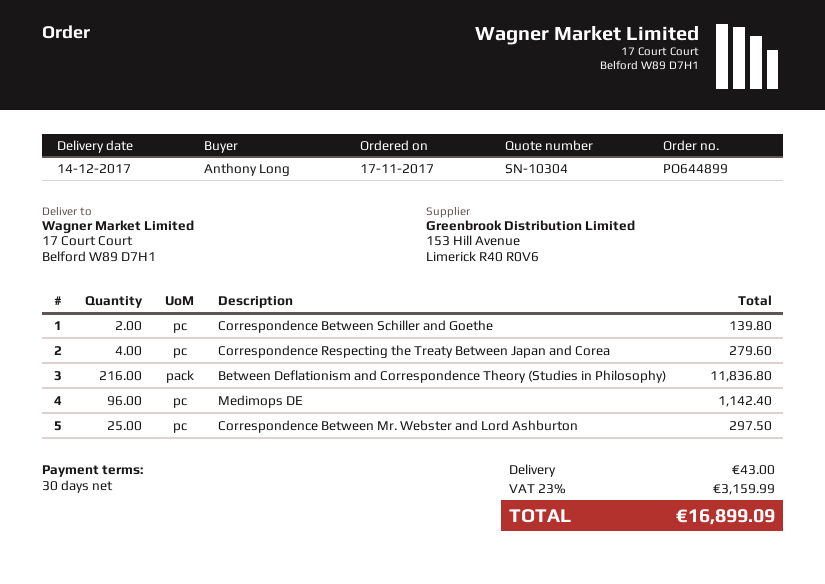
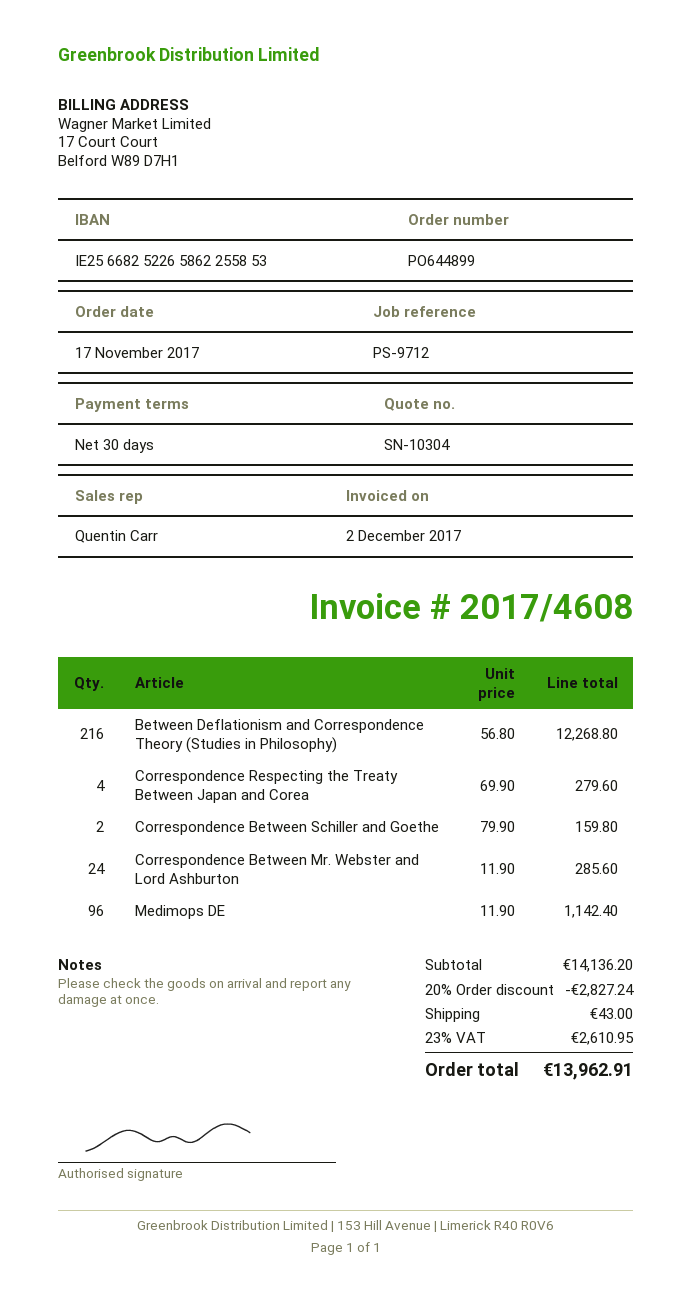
Correspondence Between Schiller and Goethe: 2 for 139.80 -> 2 for 159.80
Between Deflationism and Correspondence Theory (Studies in Philosophy): 216 for 11836.80 -> 216 for 12268.80
Correspondence Between Mr. Webster and Lord Ashburton: 25 for 297.50 -> 24 for 285.60
discount: none -> 20% = 2827.24
tax: 23% = 3159.99 -> 23% = 2610.95
total: 16899.09 -> 13962.91

